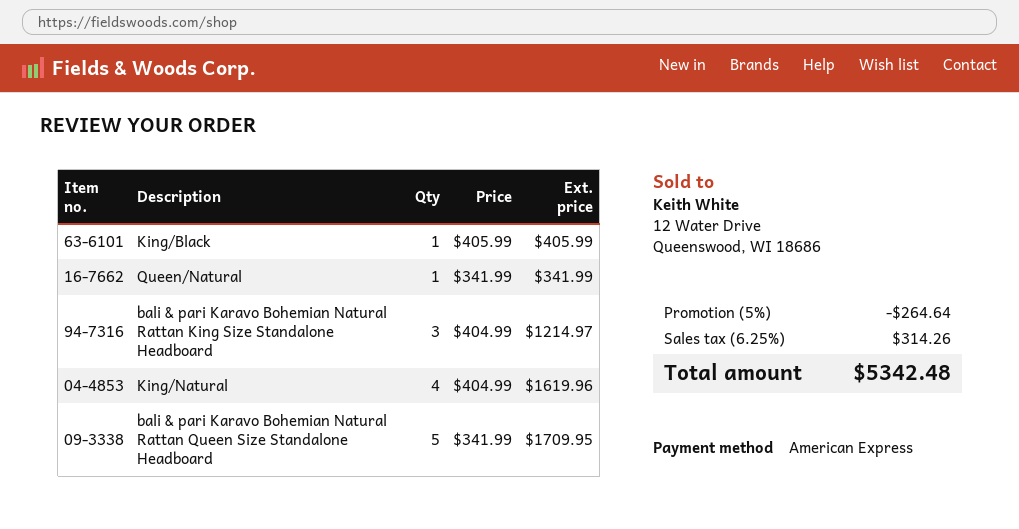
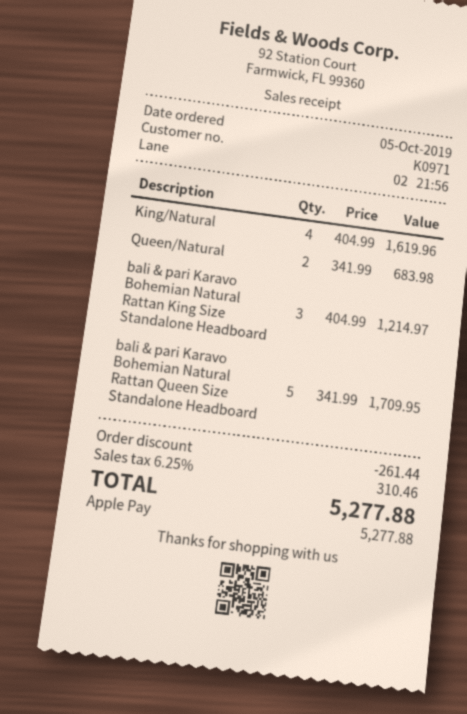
payment method: American Express -> Apple Pay
King/Black: 1 x 405.99 = 405.99 -> none
Queen/Natural: 1 x 341.99 = 341.99 -> 2 x 341.99 = 683.98
discount: 264.64 -> 261.44
tax: 6.25% = 314.26 -> 6.25% = 310.46
total: 5342.48 -> 5277.88

